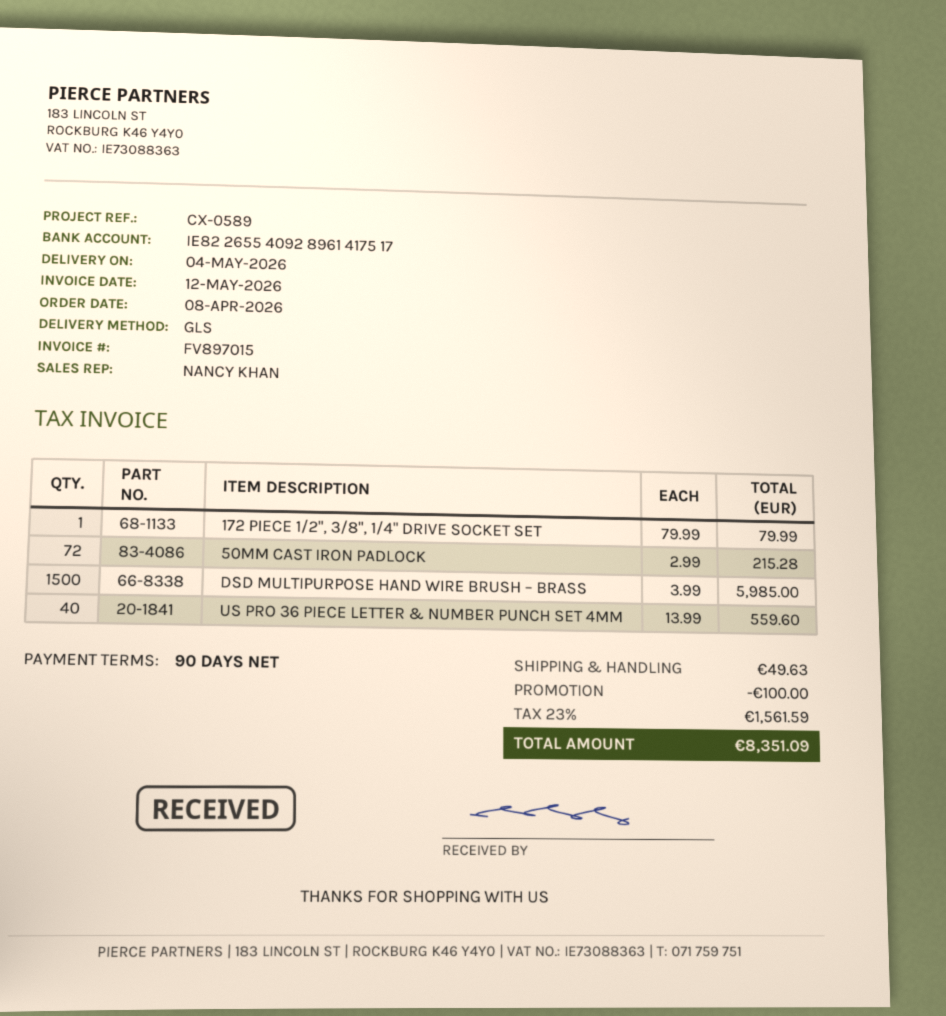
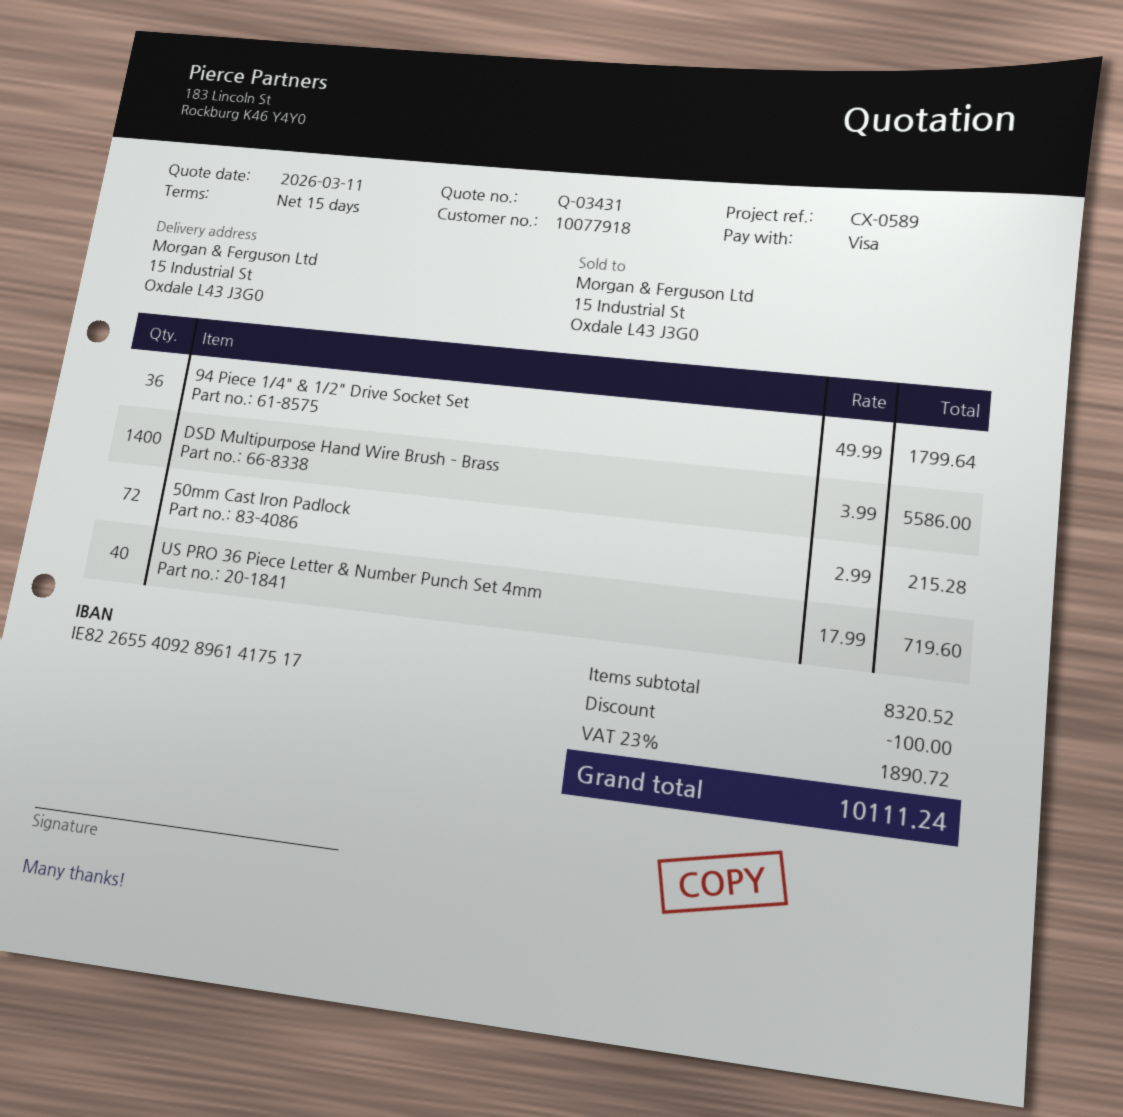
payment terms: 90 days -> 15 days
172 PIECE 1/2", 3/8", 1/4" DRIVE SOCKET SET: 1 x 79.99 = 79.99 -> none
DSD MULTIPURPOSE HAND WIRE BRUSH – BRASS: 1500 x 3.99 = 5985.00 -> 1400 x 3.99 = 5586.00
US PRO 36 PIECE LETTER & NUMBER PUNCH SET 4MM: 40 x 13.99 = 559.60 -> 40 x 17.99 = 719.60
94 Piece 1/4" & 1/2" Drive Socket Set: none -> 36 x 49.99 = 1799.64
shipping: 49.63 -> none
tax: 23% = 1561.59 -> 23% = 1890.72
total: 8351.09 -> 10111.24

